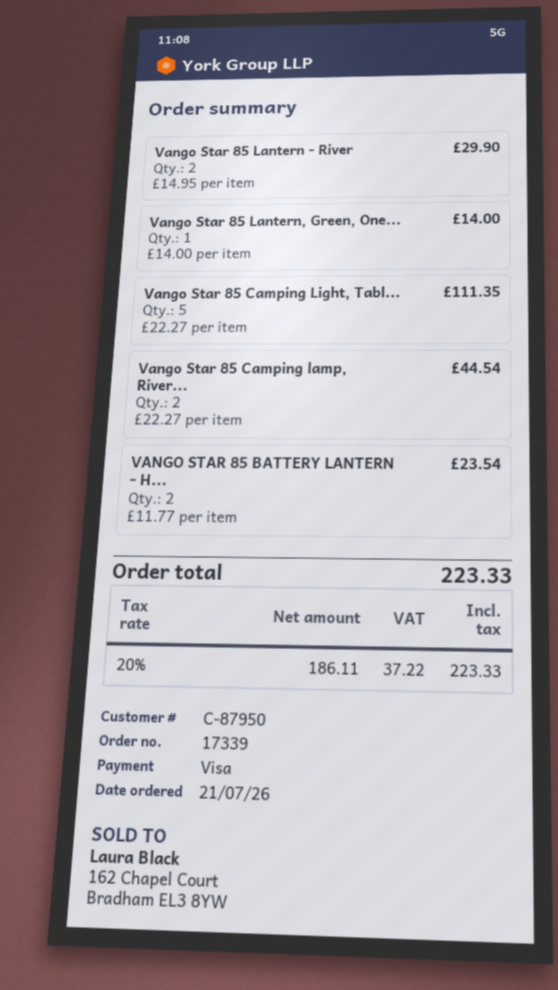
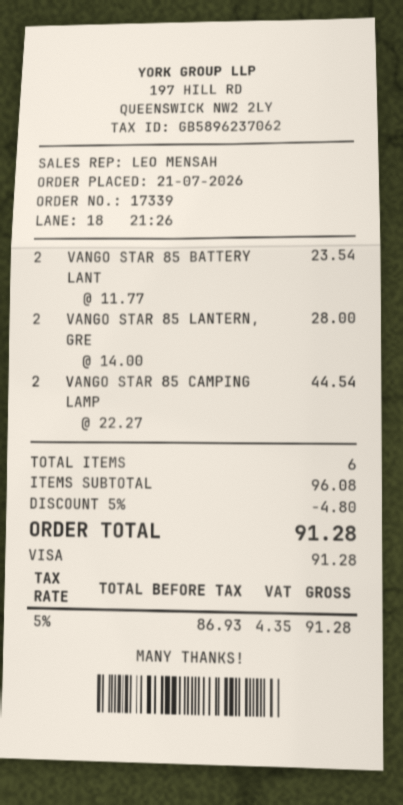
Vango Star 85 Lantern - River: 2 x 14.95 = 29.90 -> none
Vango Star 85 Lantern, Green, One...: 1 x 14.00 = 14.00 -> 2 x 14.00 = 28.00
Vango Star 85 Camping Light, Tabl...: 5 x 22.27 = 111.35 -> none
discount: none -> 5% = 4.80
net: 186.11 -> 86.93
tax: 20% = 37.22 -> 5% = 4.35
total: 223.33 -> 91.28

